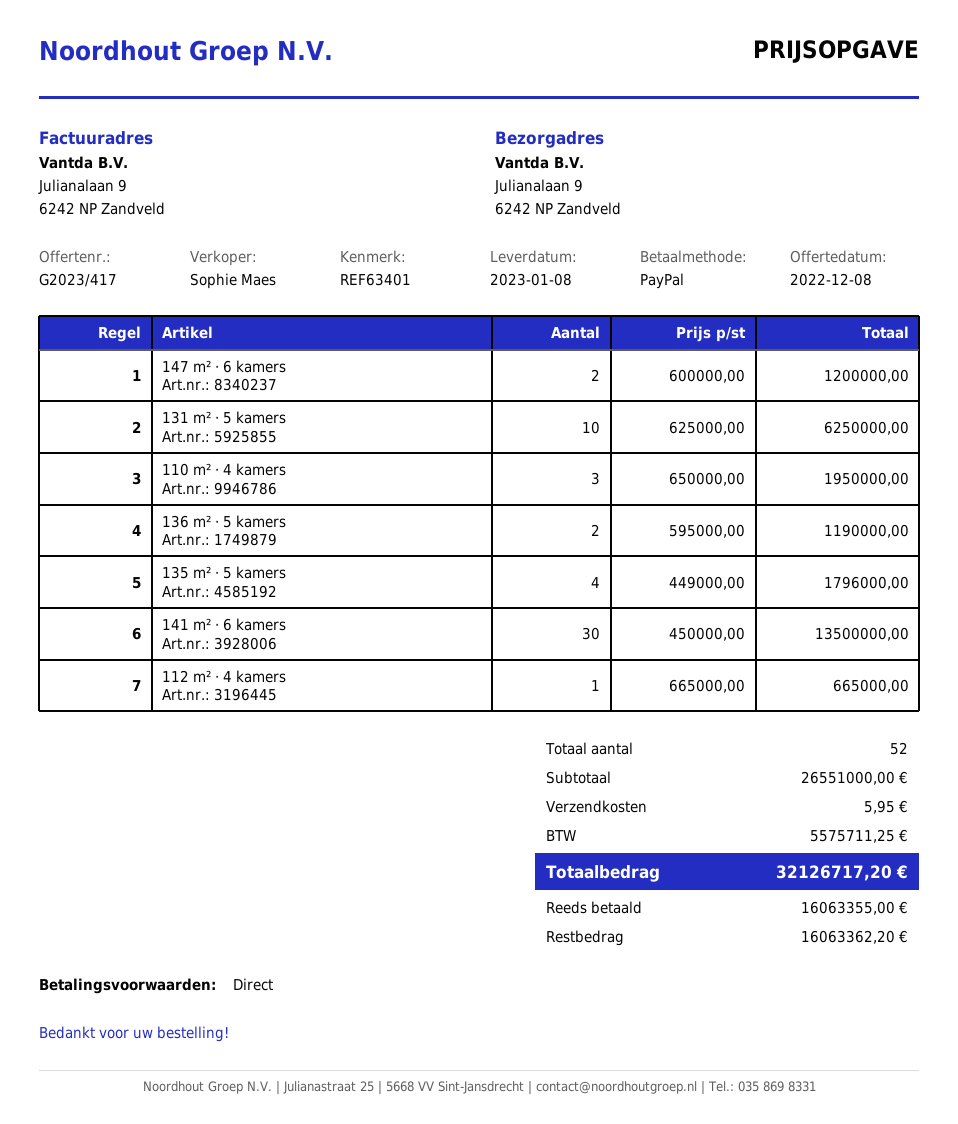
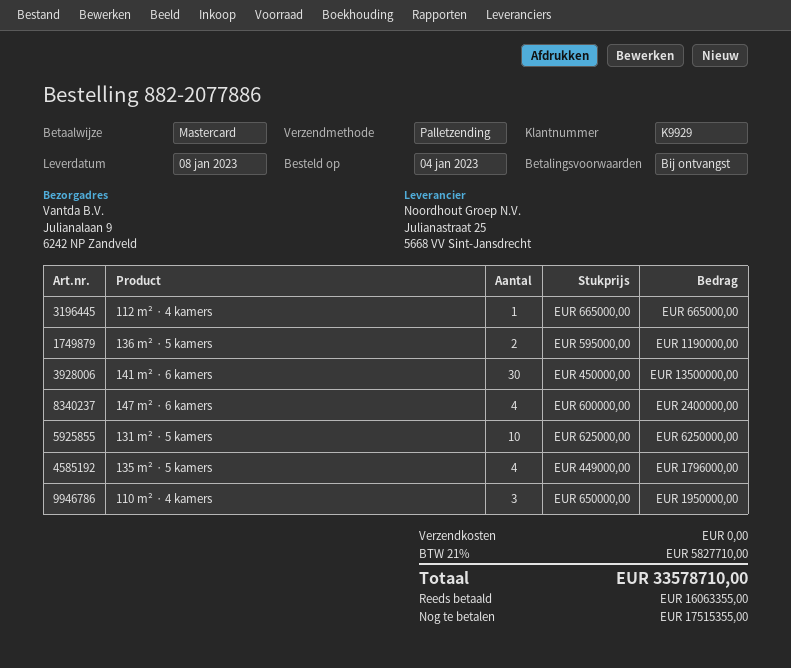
payment method: PayPal -> Mastercard
147 m² · 6 kamers: 2 x 600000.00 = 1200000.00 -> 4 x 600000.00 = 2400000.00
shipping: 5.95 -> 0.00
tax: 5575711.25 -> 5827710.00
total: 32126717.20 -> 33578710.00
balance: 16063362.20 -> 17515355.00

